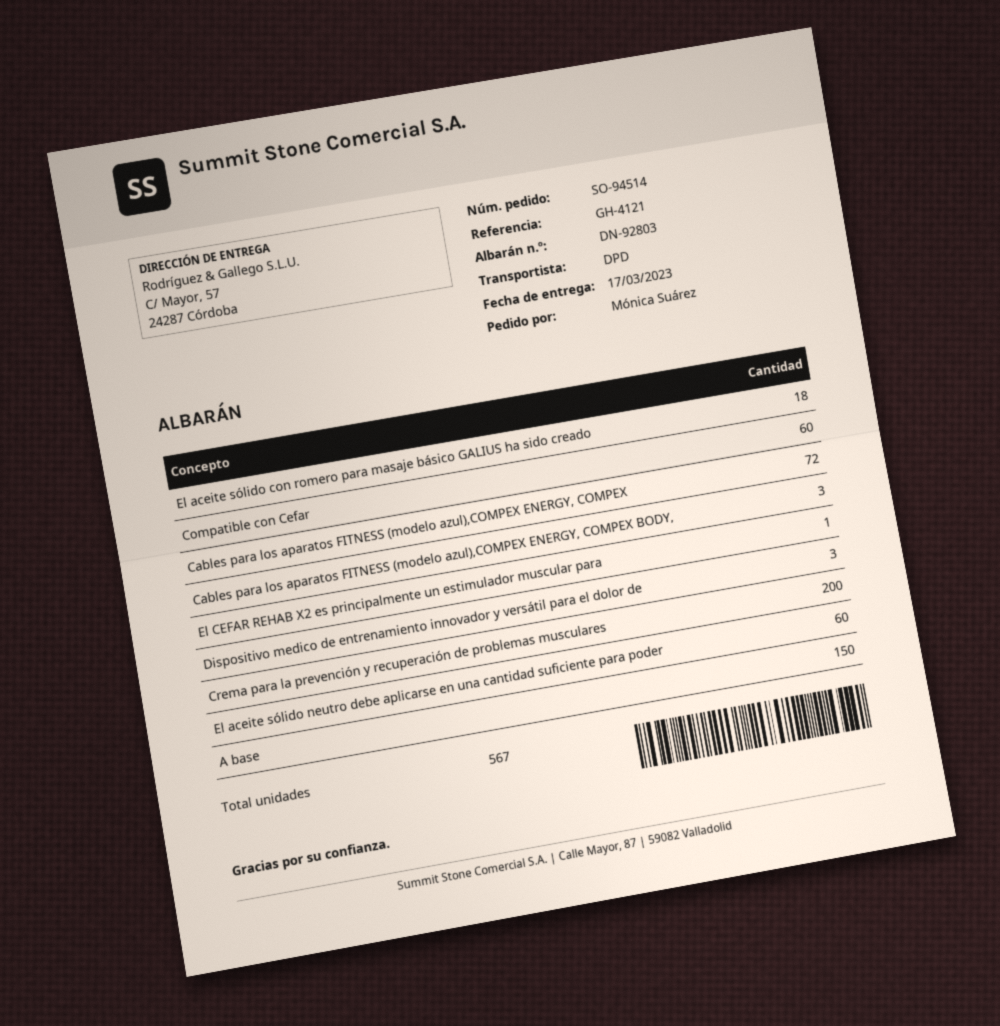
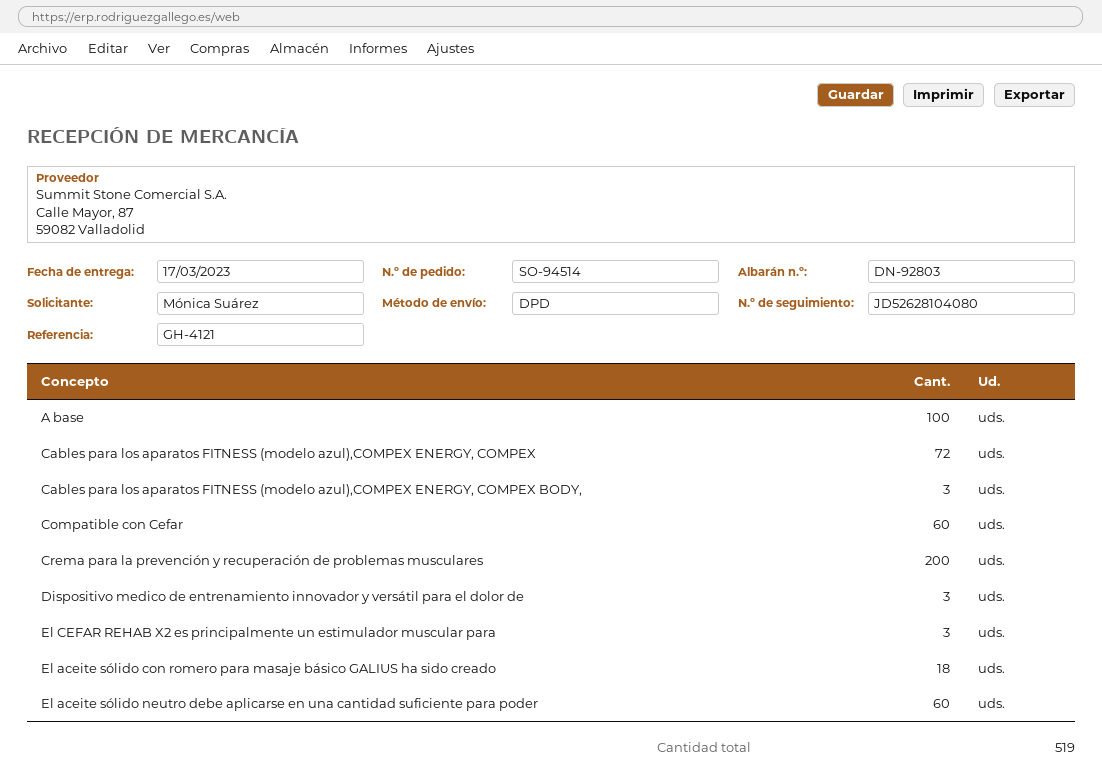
El CEFAR REHAB X2 es principalmente un estimulador muscular para: 1 -> 3
A base: 150 -> 100
total quantity: 567 -> 519

